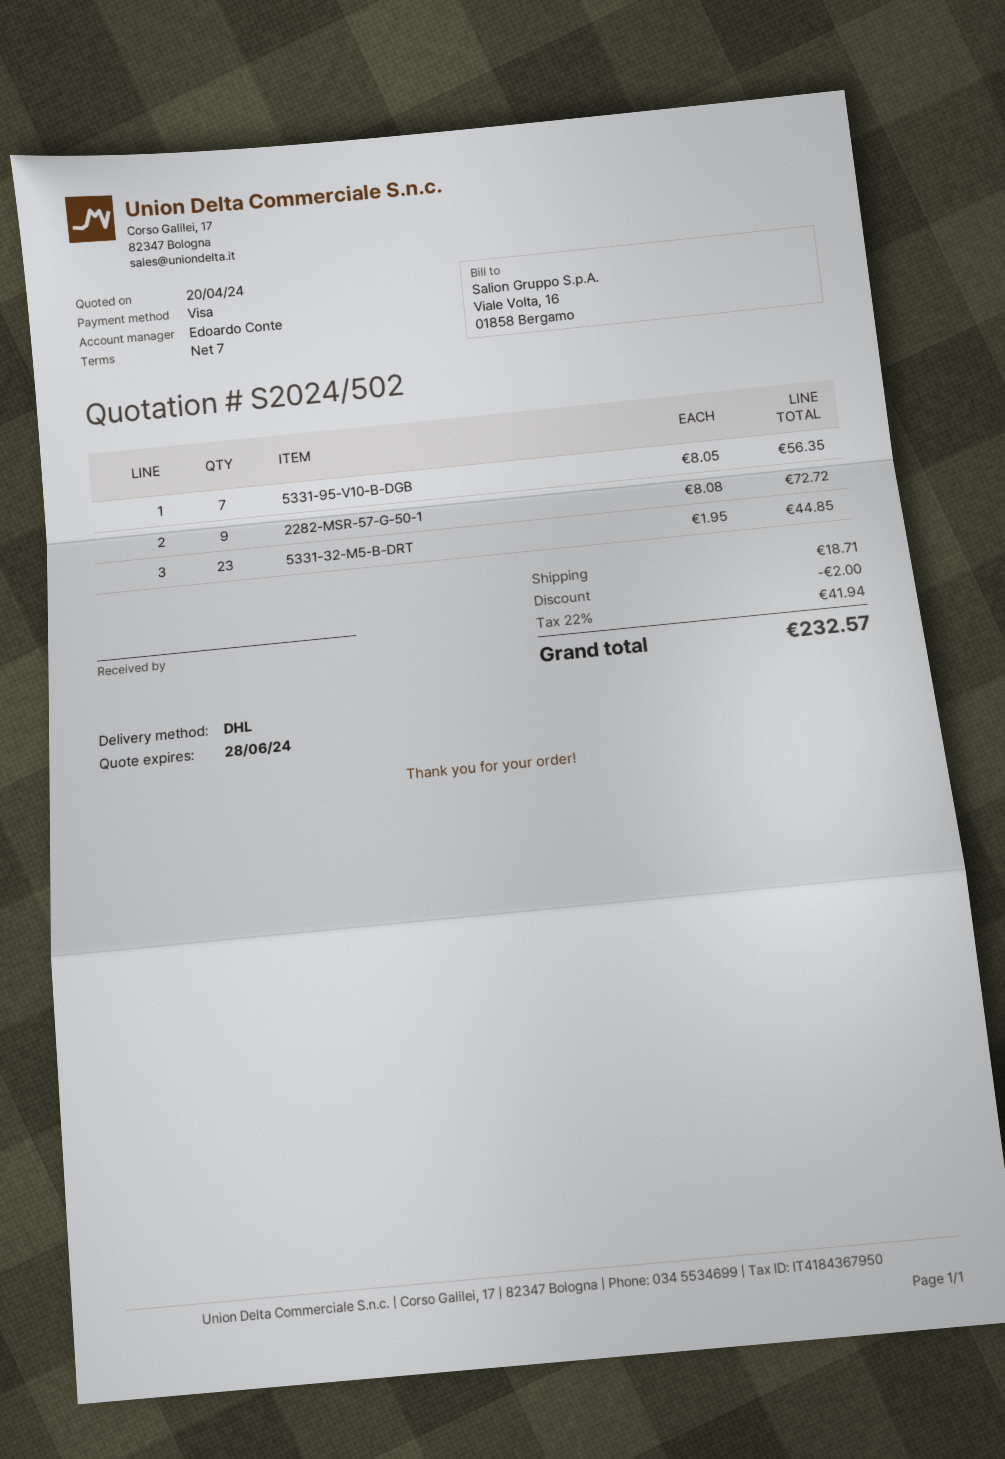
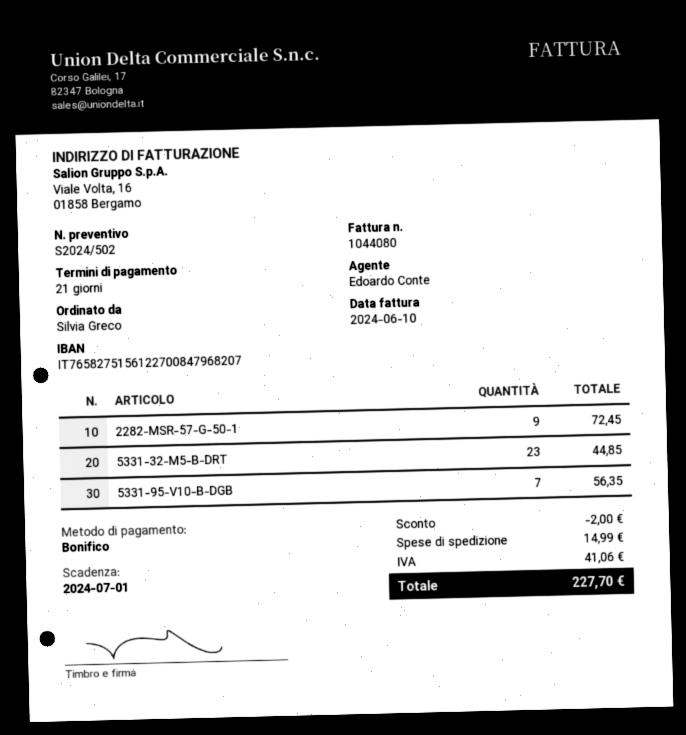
payment terms: 7 days -> 21 days
payment method: Visa -> bank transfer
2282-MSR-57-G-50-1: 9 for 72.72 -> 9 for 72.45
shipping: 18.71 -> 14.99
tax: 41.94 -> 41.06
total: 232.57 -> 227.70

